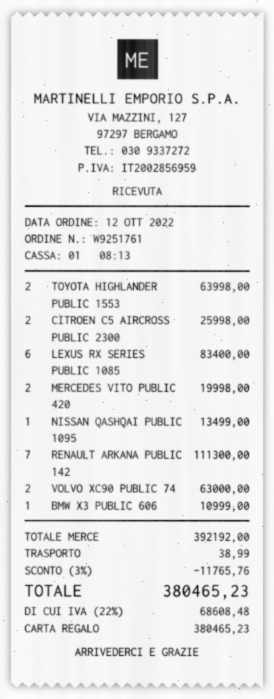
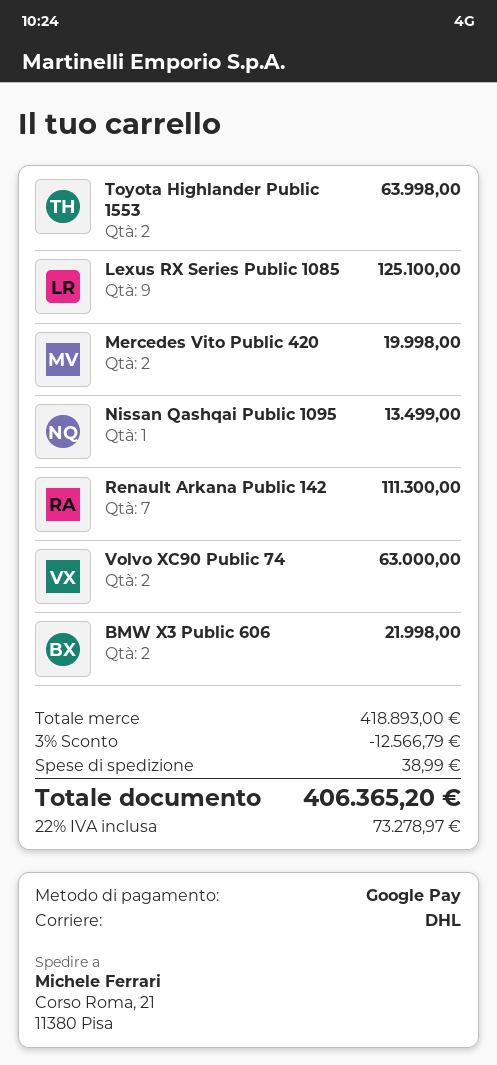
payment method: gift card -> Google Pay
CITROEN C5 AIRCROSS PUBLIC 2300: 2 for 25998.00 -> none
LEXUS RX SERIES PUBLIC 1085: 6 for 83400.00 -> 9 for 125100.00
BMW X3 PUBLIC 606: 1 for 10999.00 -> 2 for 21998.00
subtotal: 392192.00 -> 418893.00
discount: 3% = 11765.76 -> 3% = 12566.79
tax: 22% = 68608.48 -> 22% = 73278.97
total: 380465.23 -> 406365.20

